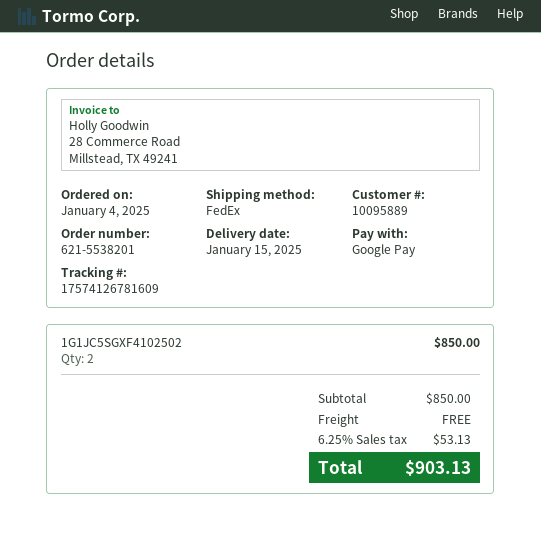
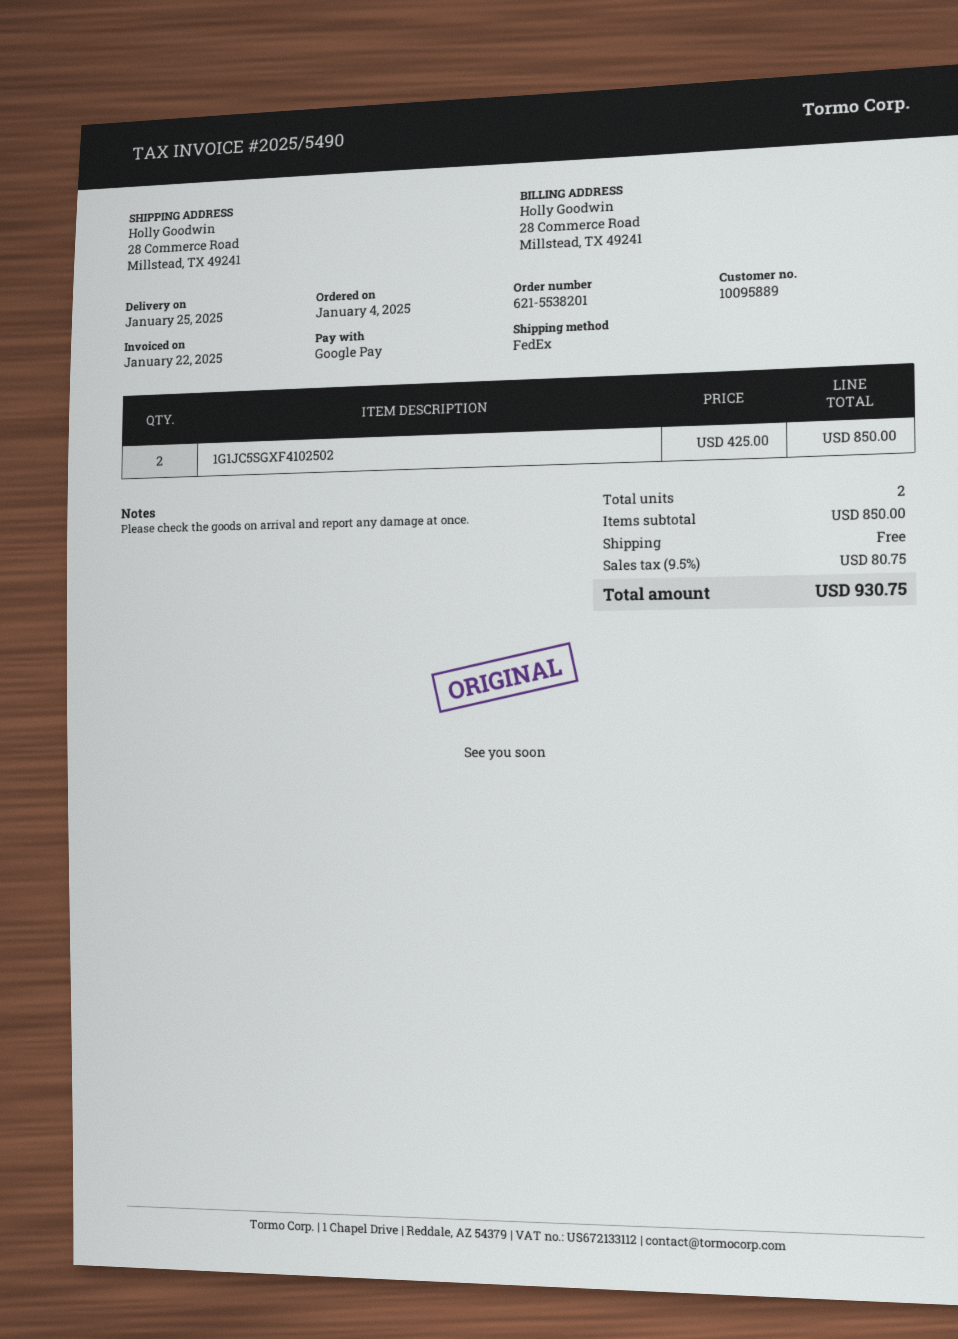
delivery date: 2025-01-15 -> 2025-01-25
tax: 6.25% = 53.13 -> 9.5% = 80.75
total: 903.13 -> 930.75

